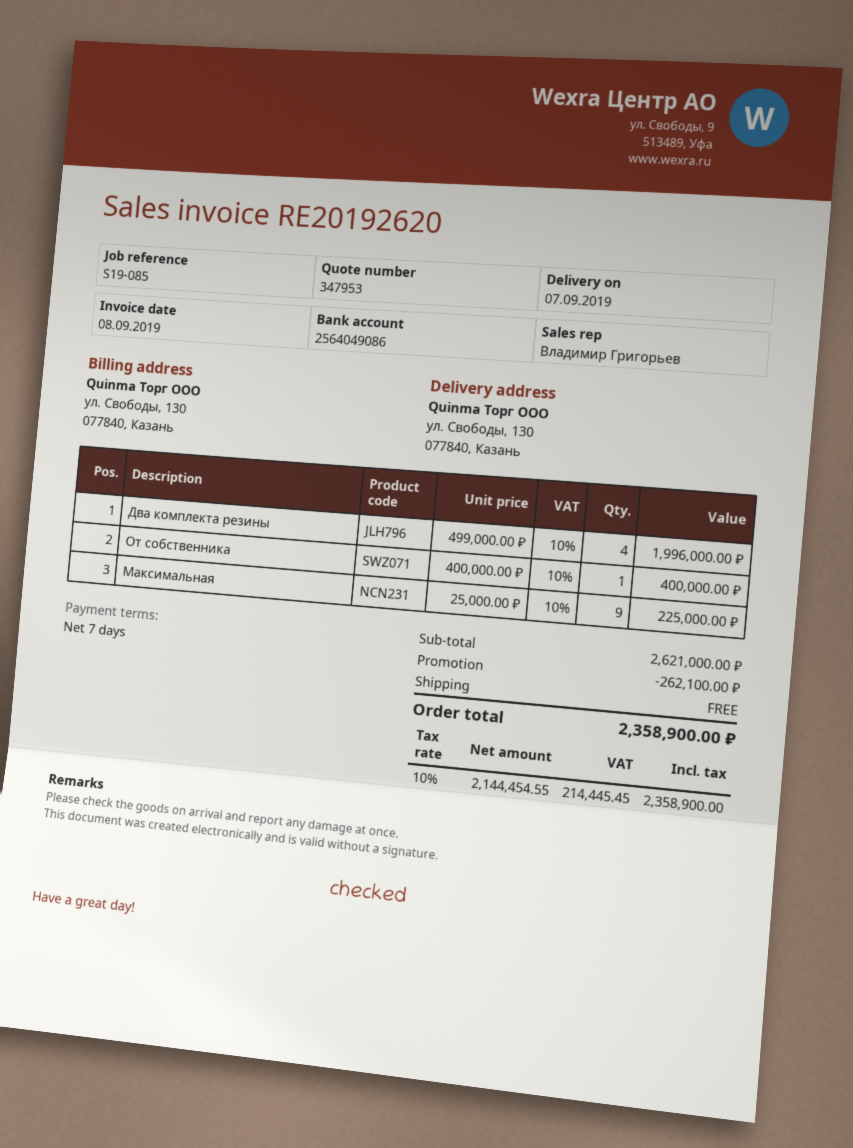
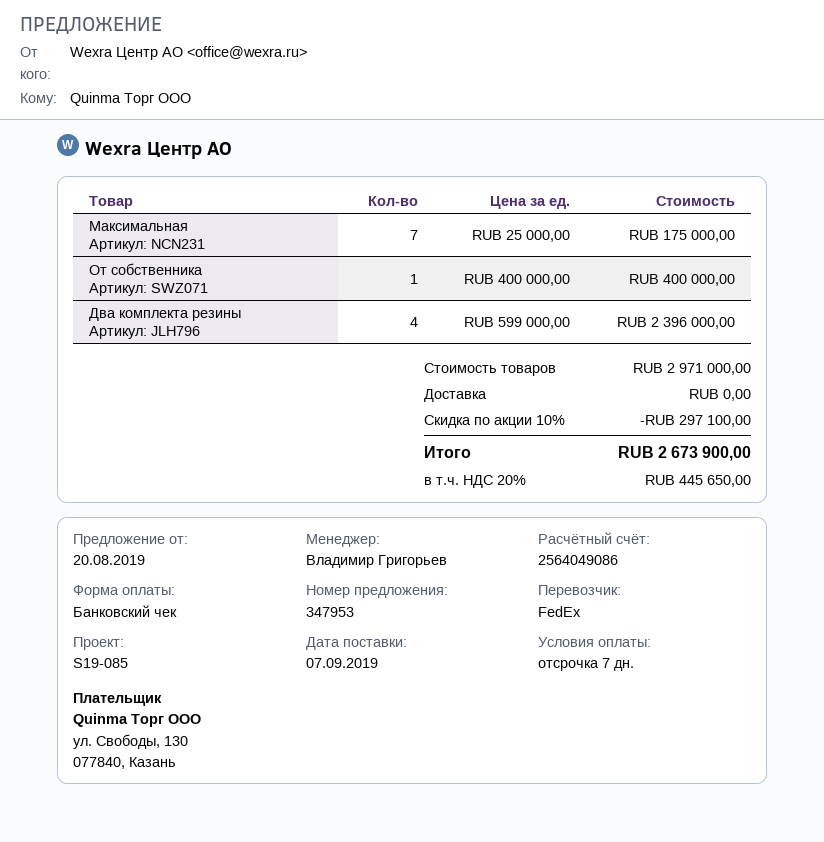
Два комплекта резины: 4 x 499000.00 = 1996000.00 -> 4 x 599000.00 = 2396000.00
Максимальная: 9 x 25000.00 = 225000.00 -> 7 x 25000.00 = 175000.00
subtotal: 2621000.00 -> 2971000.00
discount: 262100.00 -> 297100.00
tax: 10% = 214445.45 -> 20% = 445650.00
total: 2358900.00 -> 2673900.00

